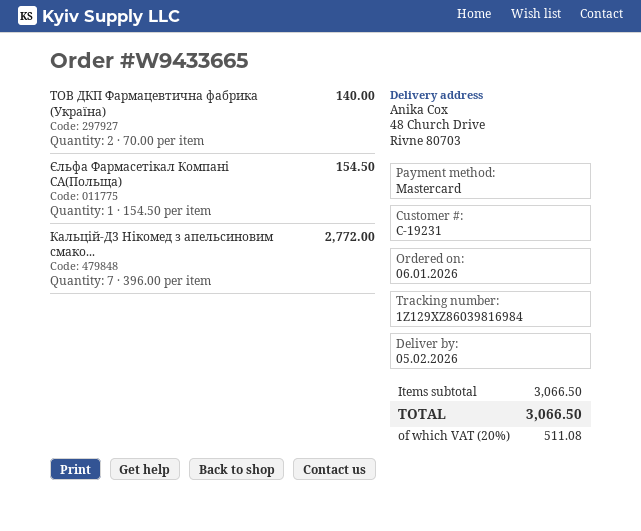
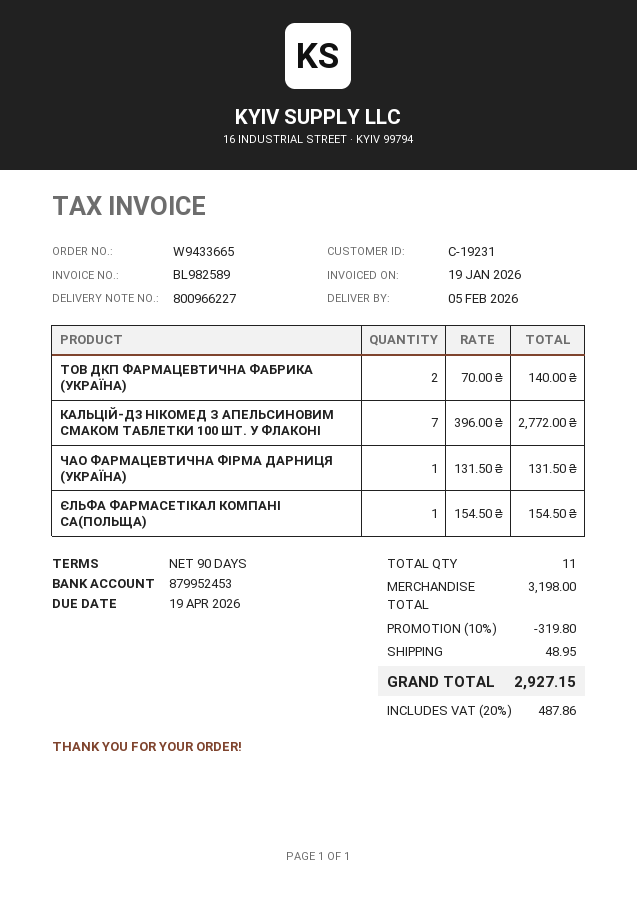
ЧАО ФАРМАЦЕВТИЧНА ФІРМА ДАРНИЦЯ (УКРАЇНА): none -> 1 x 131.50 = 131.50
subtotal: 3066.50 -> 3198.00
discount: none -> 10% = 319.80
shipping: none -> 48.95
tax: 20% = 511.08 -> 20% = 487.86
total: 3066.50 -> 2927.15

